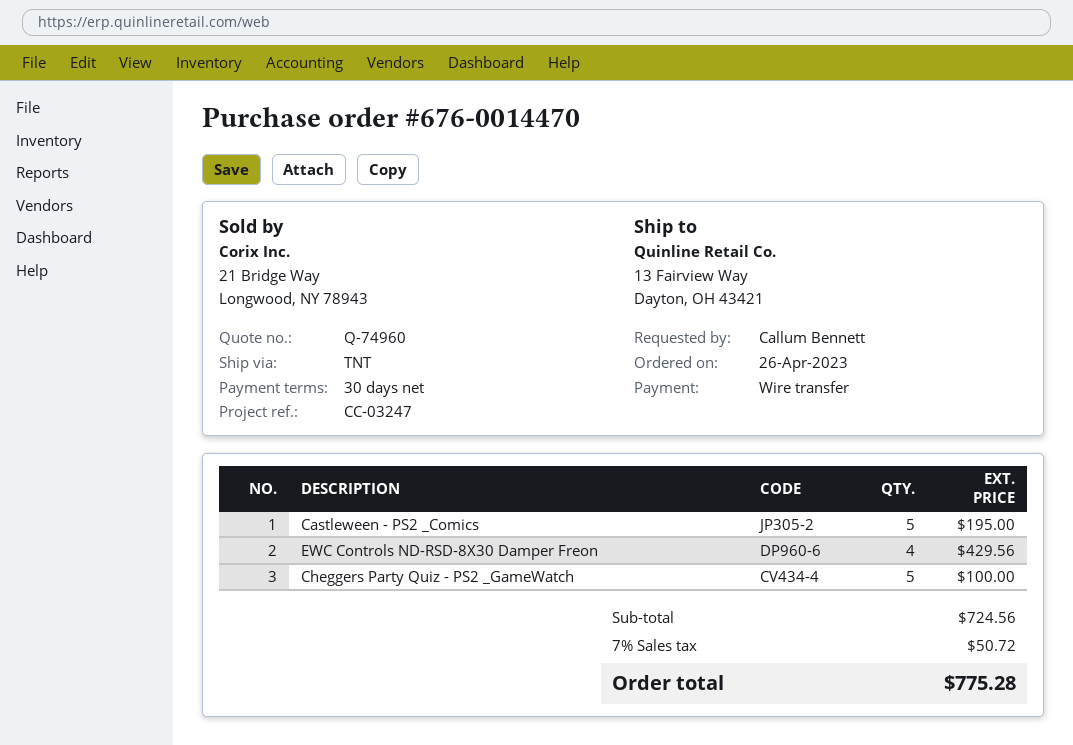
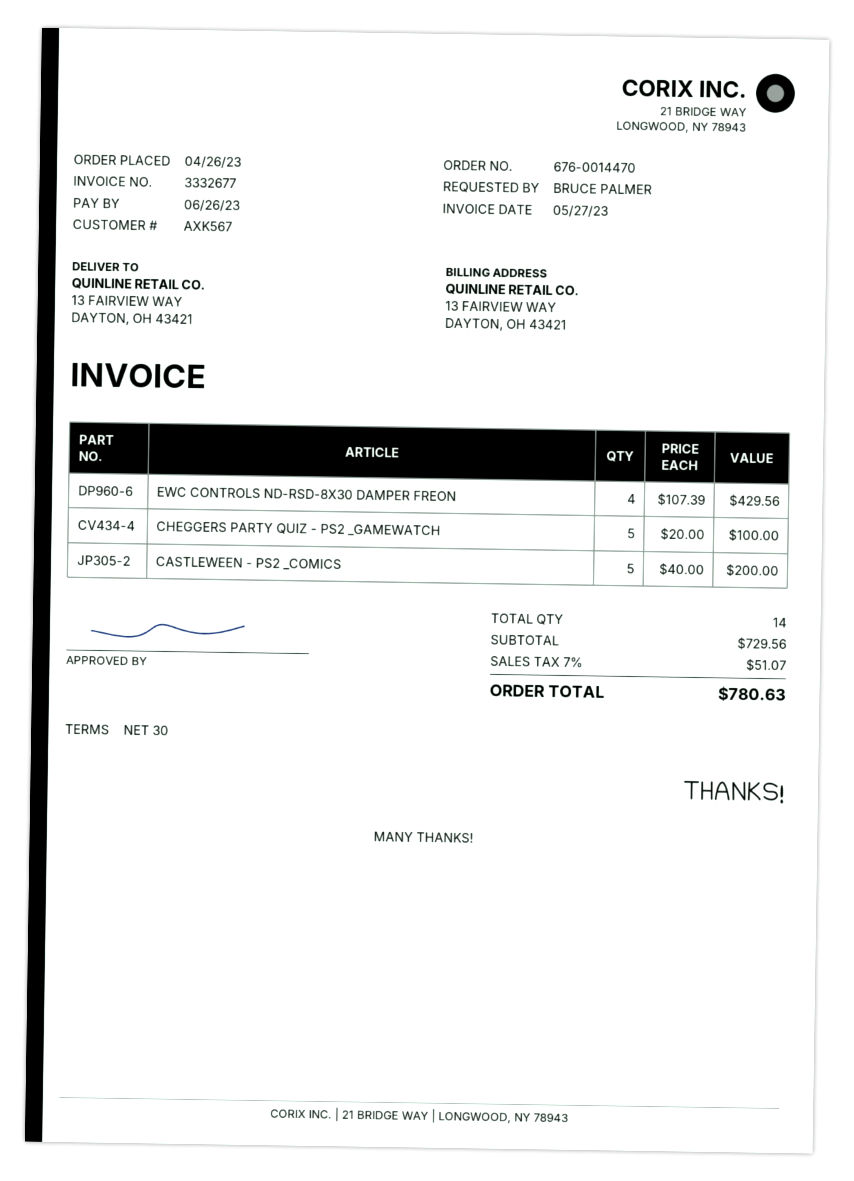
ordered by: Callum Bennett -> BRUCE PALMER
Castleween - PS2 _Comics: 5 for 195.00 -> 5 for 200.00
subtotal: 724.56 -> 729.56
tax: 7% = 50.72 -> 7% = 51.07
total: 775.28 -> 780.63

